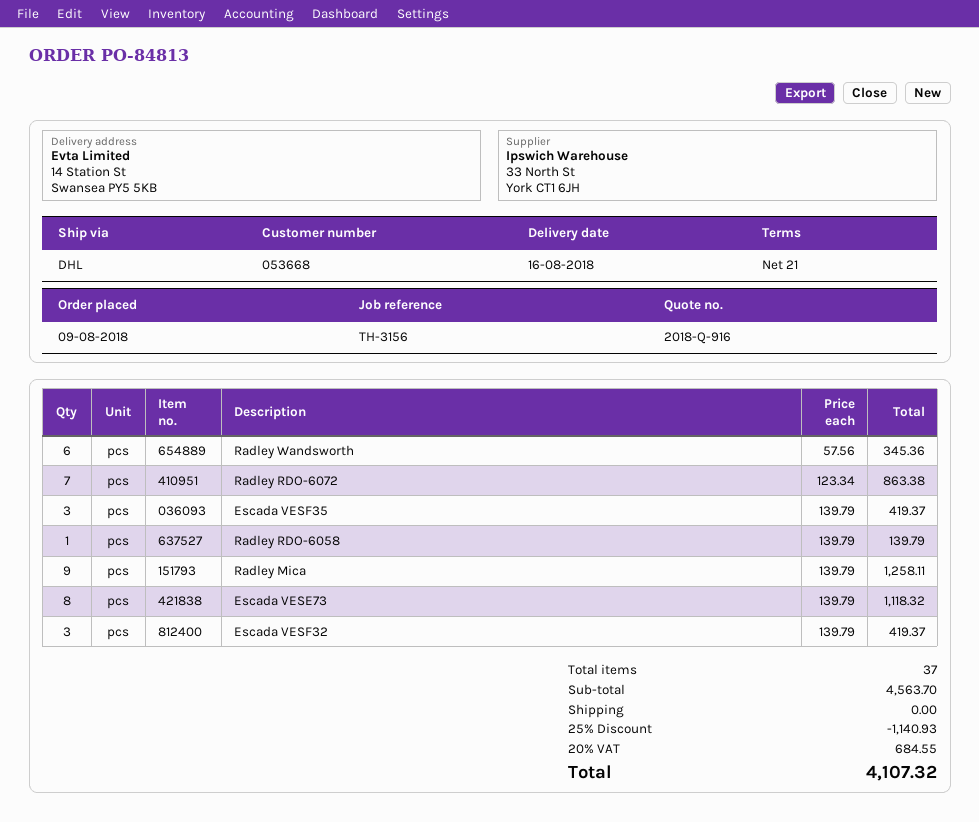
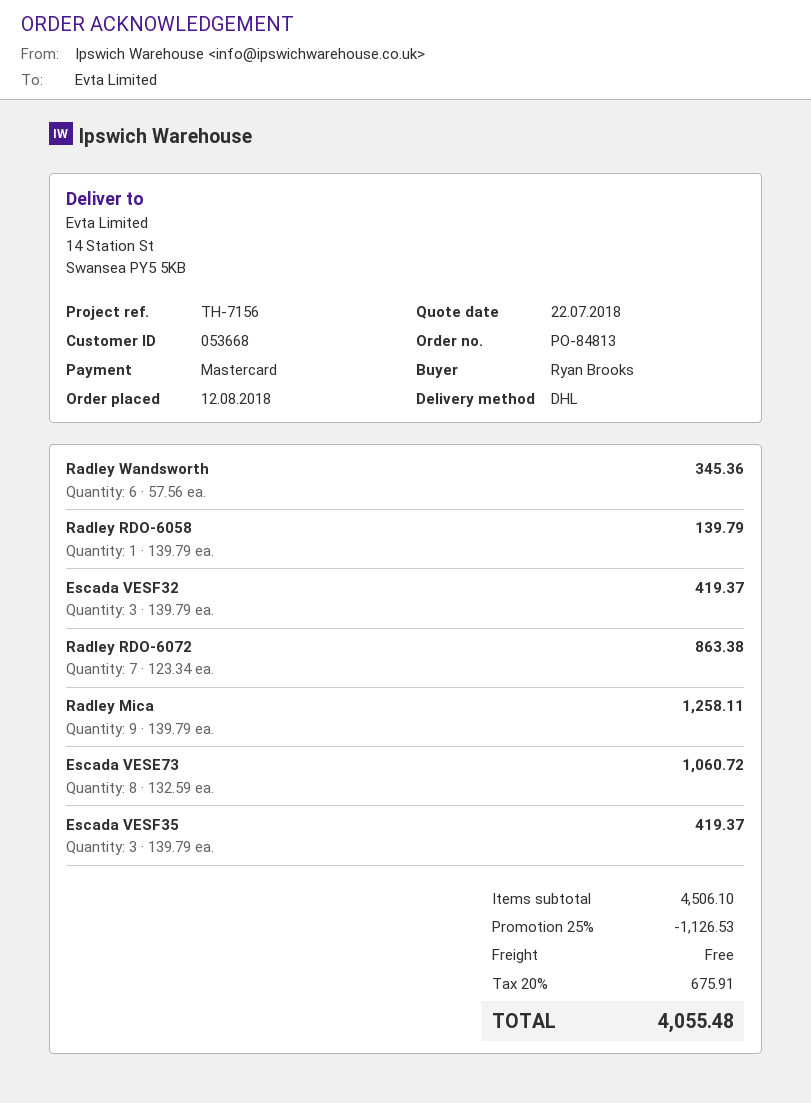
order date: 2018-08-09 -> 2018-08-12
reference: TH-3156 -> TH-7156
Escada VESE73: 8 x 139.79 = 1118.32 -> 8 x 132.59 = 1060.72
subtotal: 4563.70 -> 4506.10
discount: 25% = 1140.93 -> 25% = 1126.53
tax: 20% = 684.55 -> 20% = 675.91
total: 4107.32 -> 4055.48

